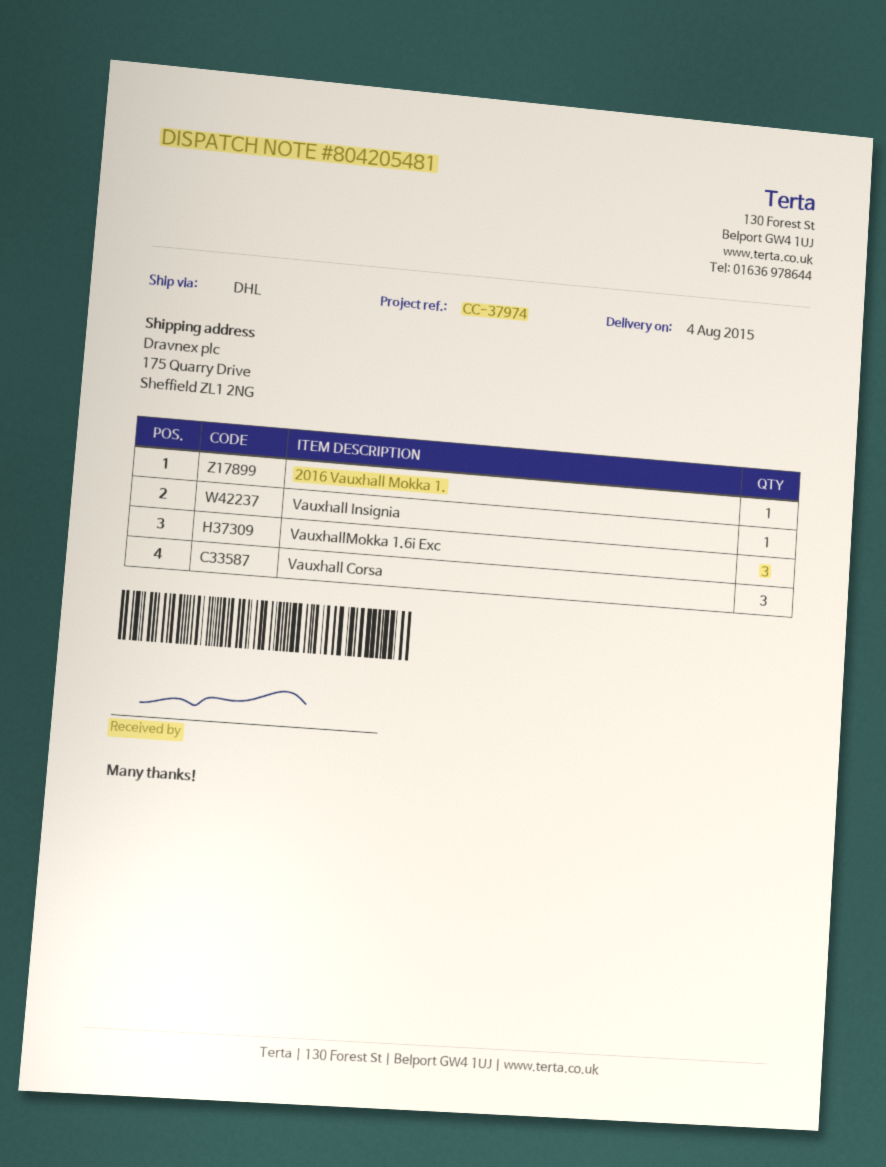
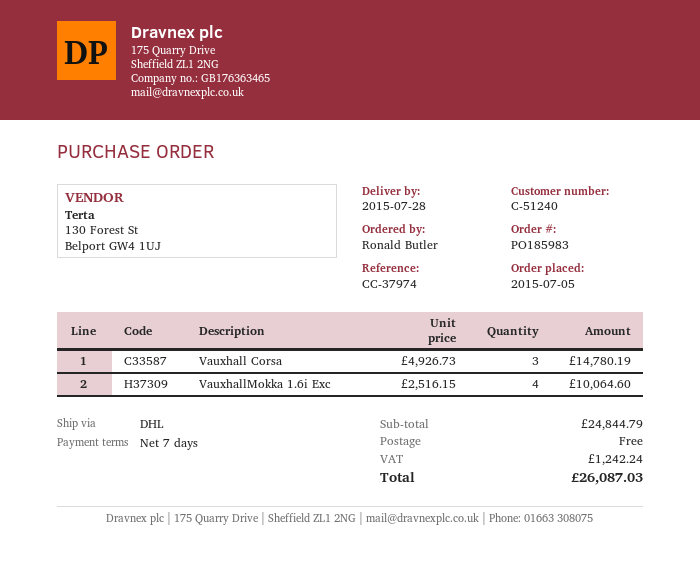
delivery date: 2015-08-04 -> 2015-07-28
2016 Vauxhall Mokka 1.: 1 -> none
Vauxhall Insignia: 1 -> none
VauxhallMokka 1.6i Exc: 3 -> 4

